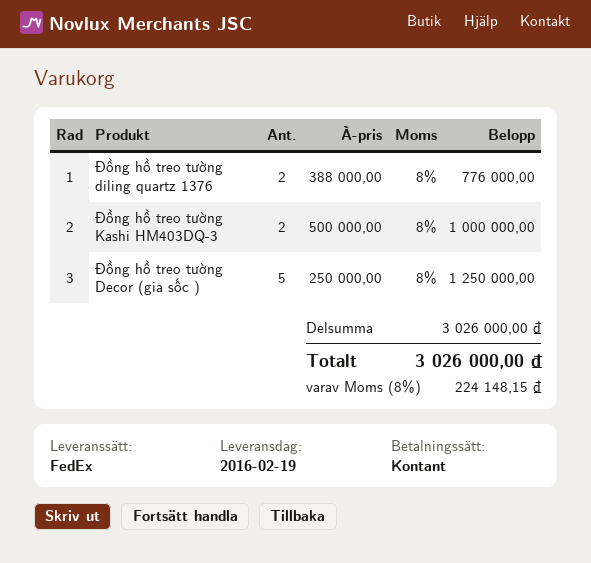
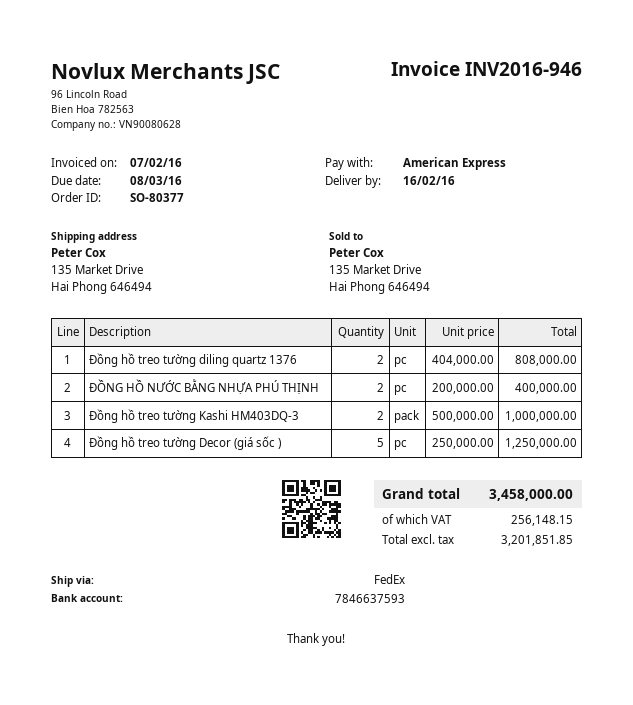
delivery date: 2016-02-19 -> 2016-02-16
payment method: cash -> American Express
Đồng hồ treo tường diling quartz 1376: 2 x 388000.00 = 776000.00 -> 2 x 404000.00 = 808000.00
ĐỒNG HỒ NƯỚC BẰNG NHỰA PHÚ THỊNH: none -> 2 x 200000.00 = 400000.00
tax: 224148.15 -> 256148.15
total: 3026000.00 -> 3458000.00

